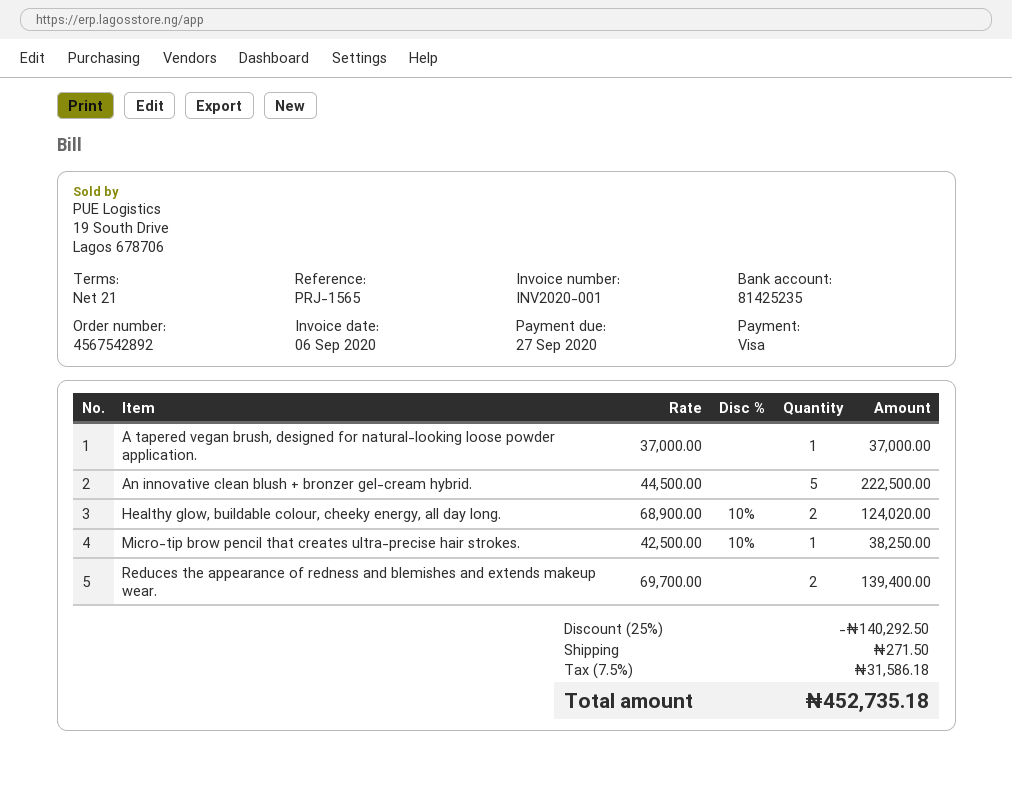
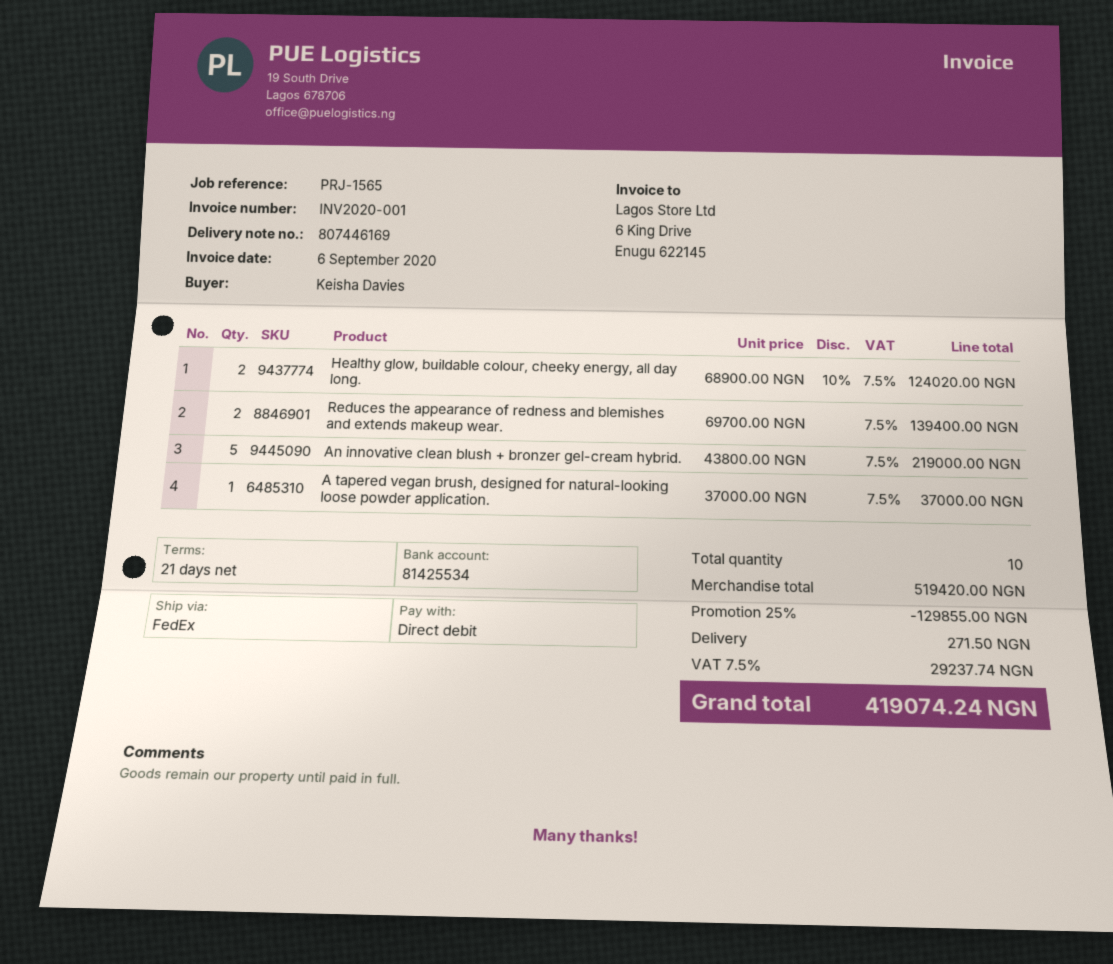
payment method: Visa -> direct debit
bank account: 81425235 -> 81425534
An innovative clean blush + bronzer gel-cream hybrid.: 5 x 44500.00 = 222500.00 -> 5 x 43800.00 = 219000.00
Micro-tip brow pencil that creates ultra-precise hair strokes.: 1 x 42500.00 - 10% = 38250.00 -> none
discount: 25% = 140292.50 -> 25% = 129855.00
tax: 7.5% = 31586.18 -> 7.5% = 29237.74
total: 452735.18 -> 419074.24

